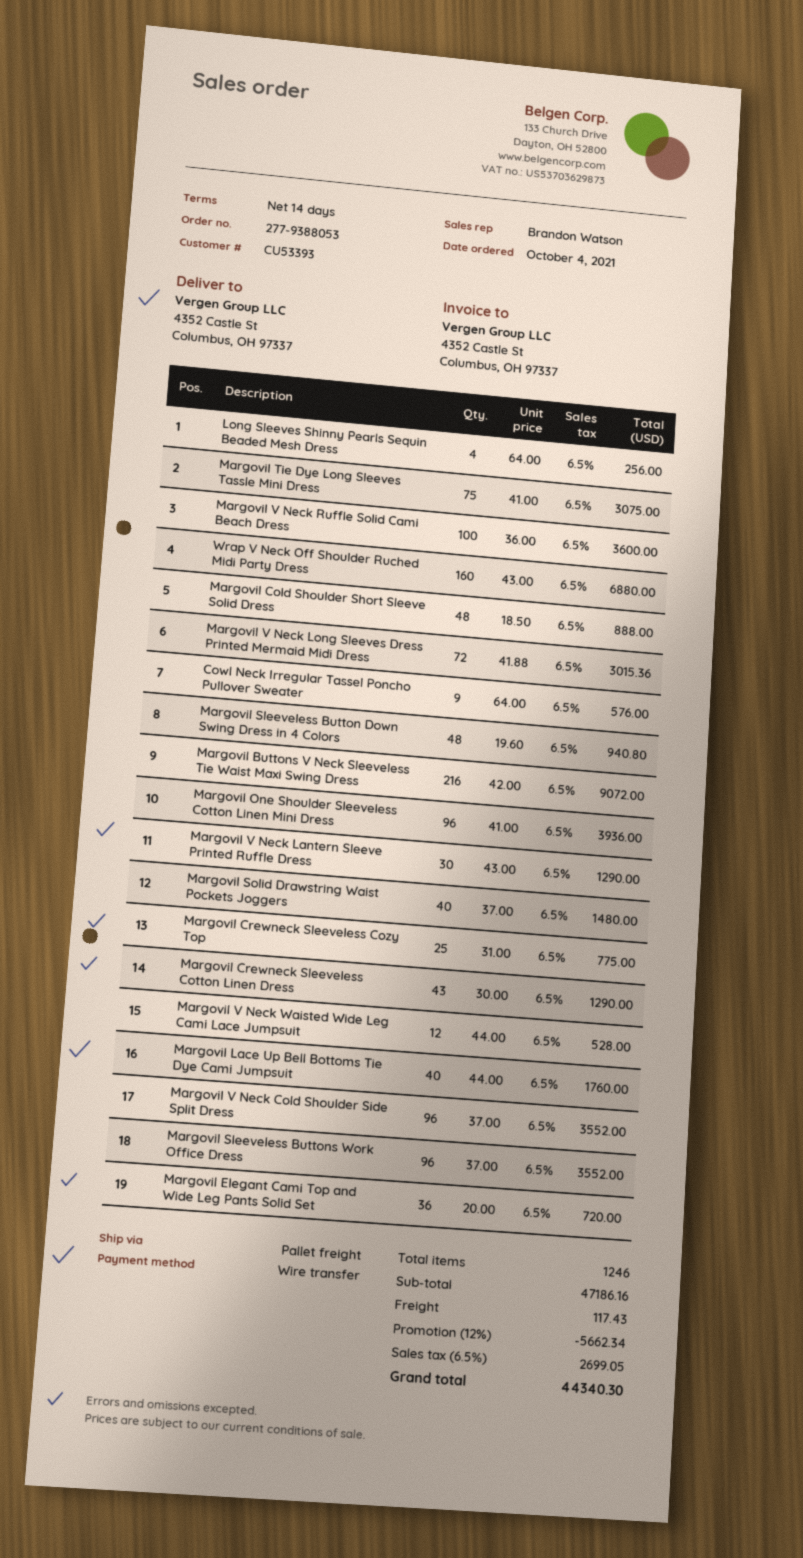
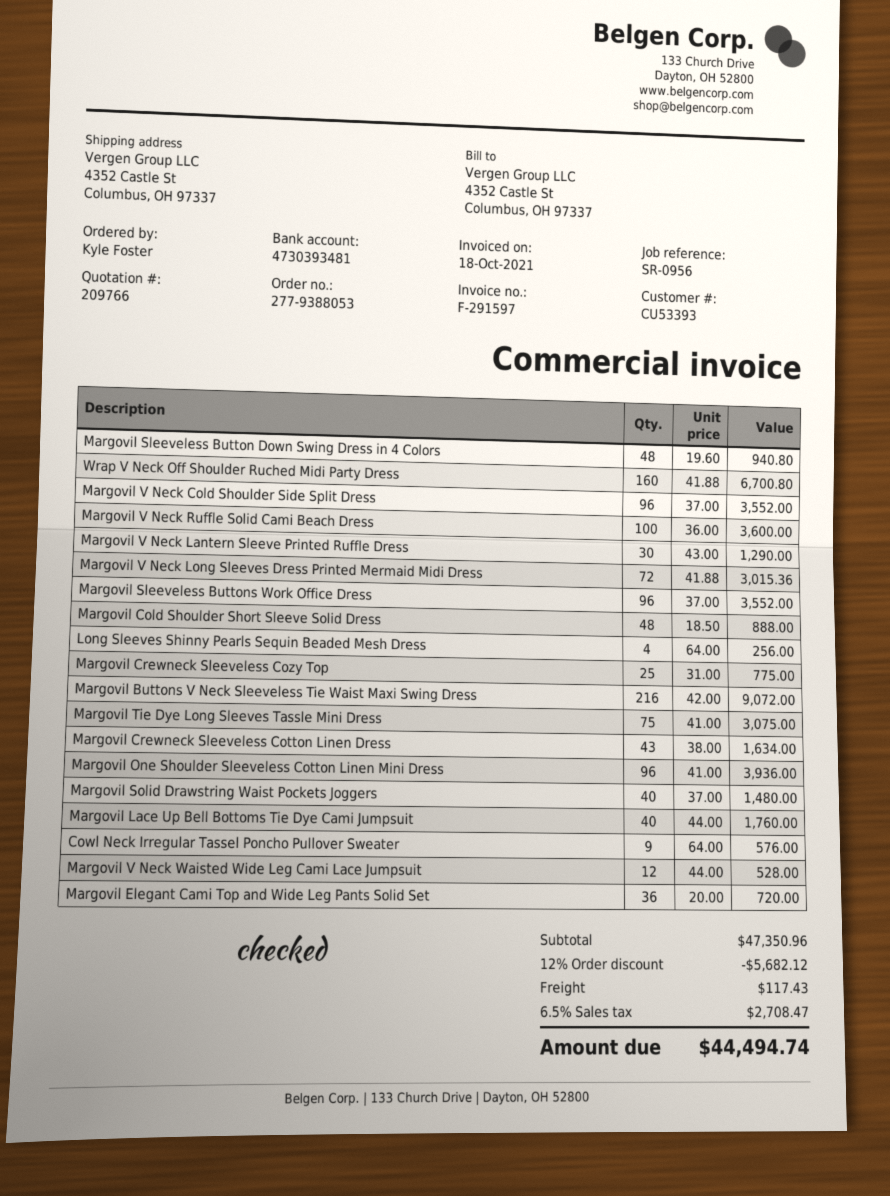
Wrap V Neck Off Shoulder Ruched Midi Party Dress: 160 x 43.00 = 6880.00 -> 160 x 41.88 = 6700.80
Margovil Crewneck Sleeveless Cotton Linen Dress: 43 x 30.00 = 1290.00 -> 43 x 38.00 = 1634.00
subtotal: 47186.16 -> 47350.96
discount: 12% = 5662.34 -> 12% = 5682.12
tax: 6.5% = 2699.05 -> 6.5% = 2708.47
total: 44340.30 -> 44494.74

